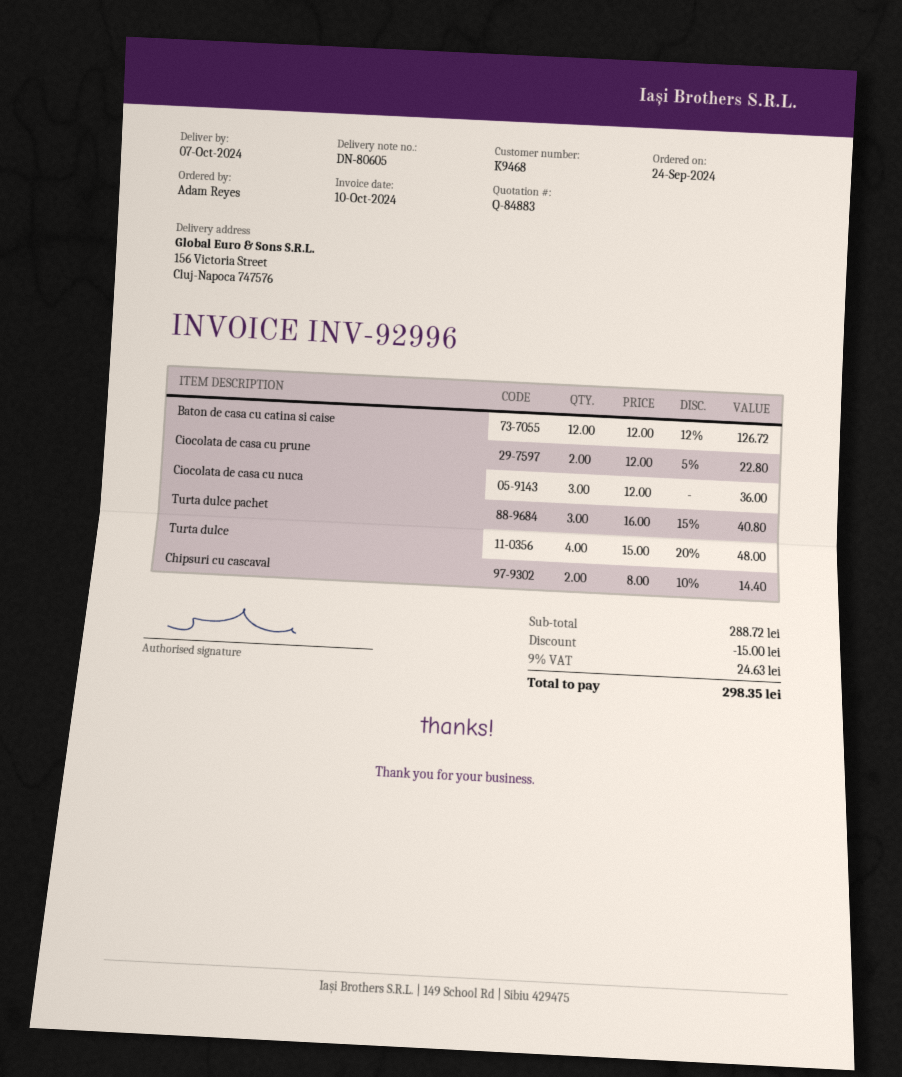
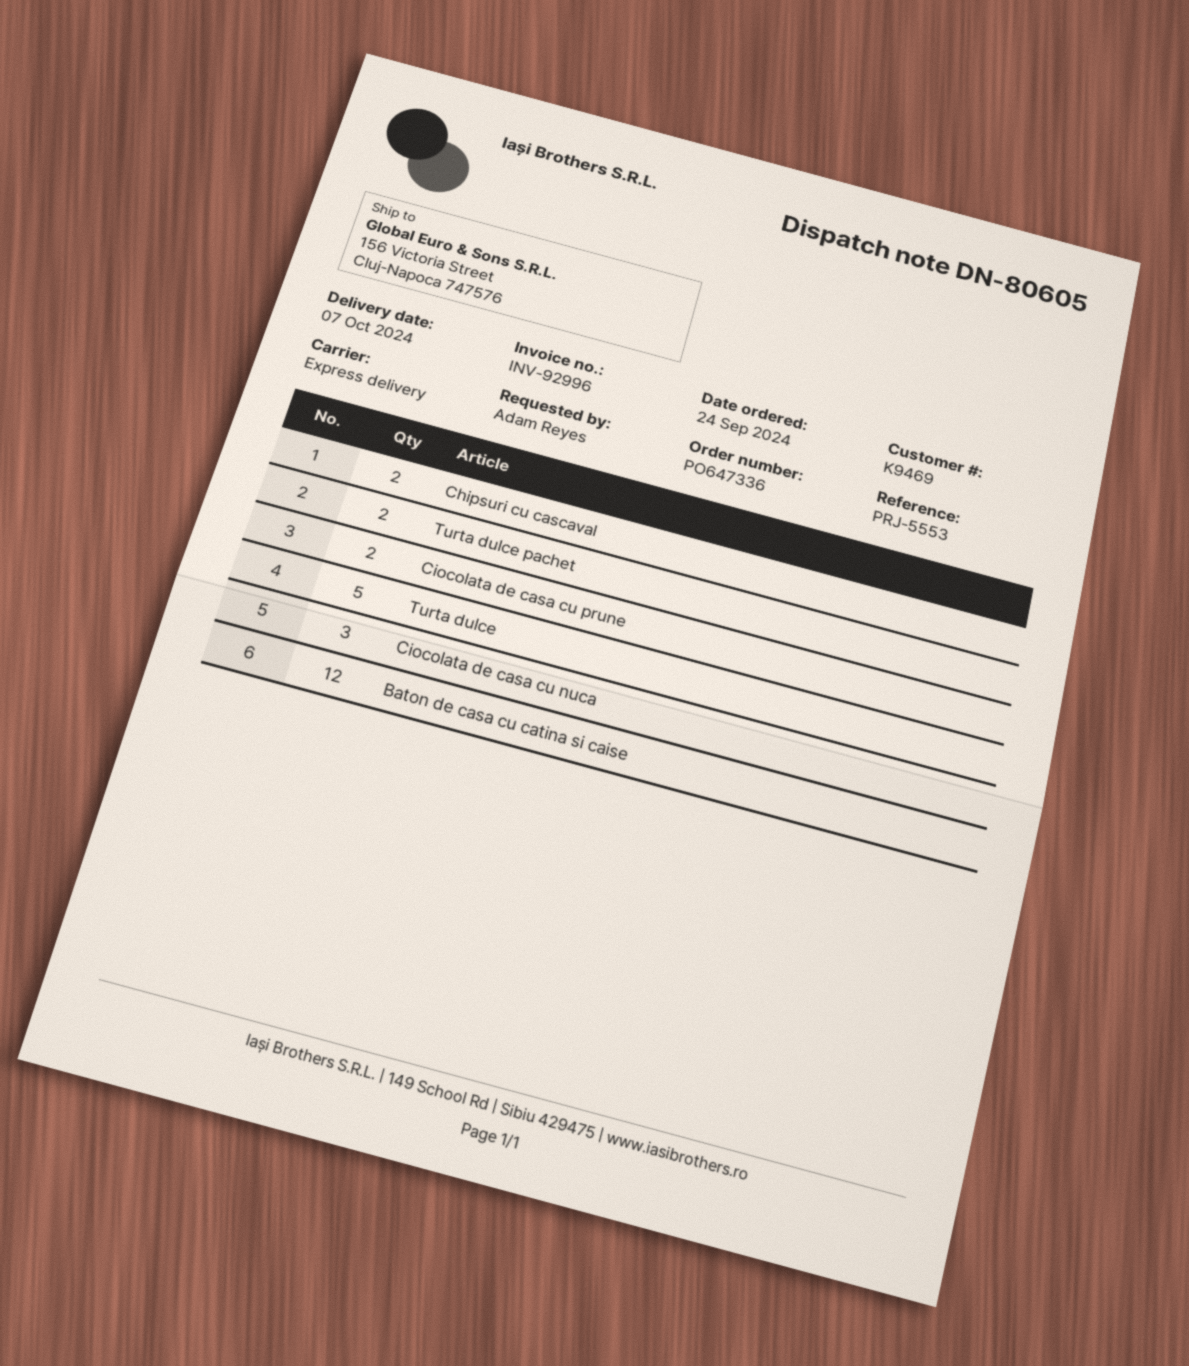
customer number: K9468 -> K9469
Turta dulce pachet: 3 -> 2
Turta dulce: 4 -> 5

